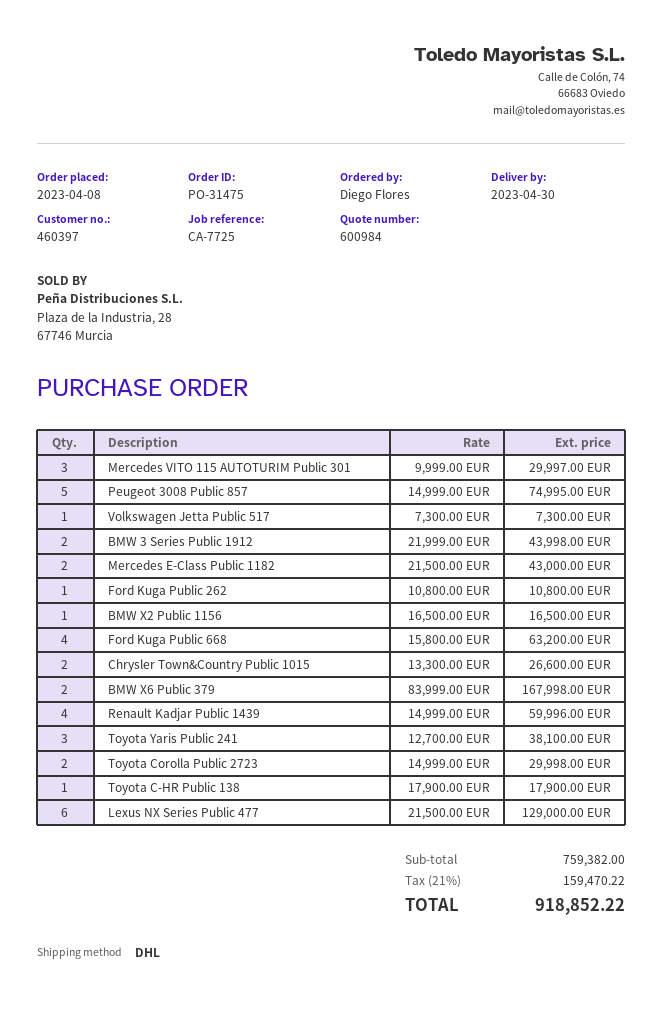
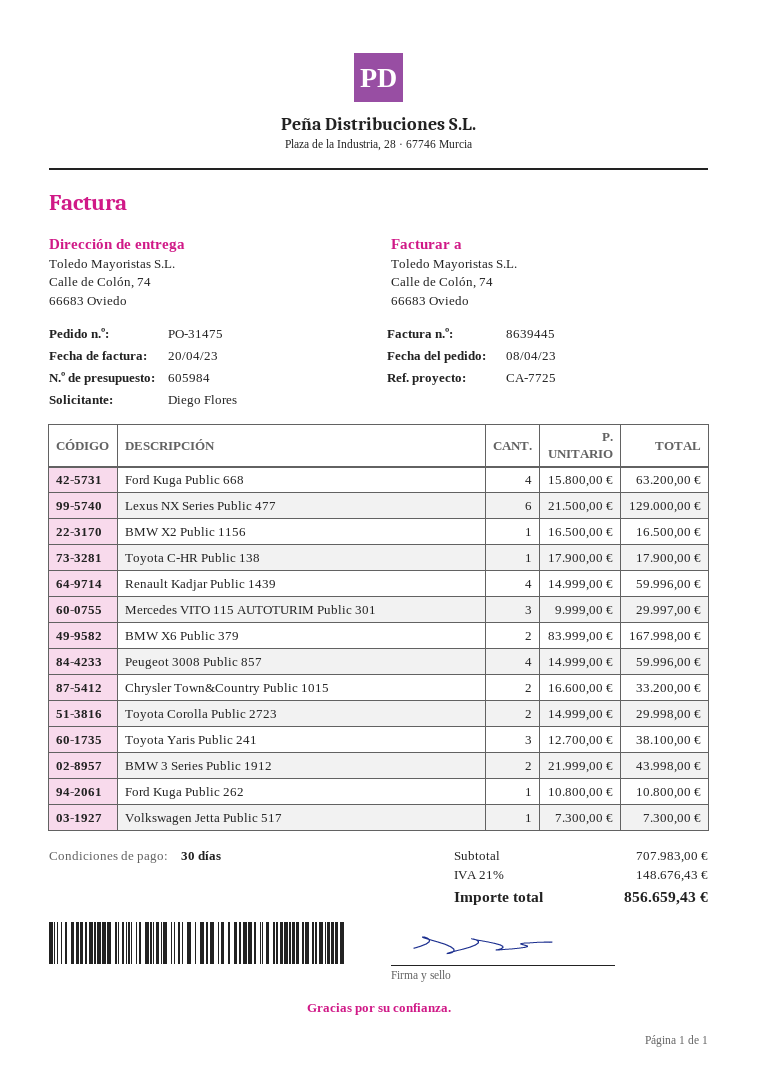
quote number: 600984 -> 605984
Peugeot 3008 Public 857: 5 x 14999.00 = 74995.00 -> 4 x 14999.00 = 59996.00
Mercedes E-Class Public 1182: 2 x 21500.00 = 43000.00 -> none
Chrysler Town&Country Public 1015: 2 x 13300.00 = 26600.00 -> 2 x 16600.00 = 33200.00
subtotal: 759382.00 -> 707983.00
tax: 21% = 159470.22 -> 21% = 148676.43
total: 918852.22 -> 856659.43

